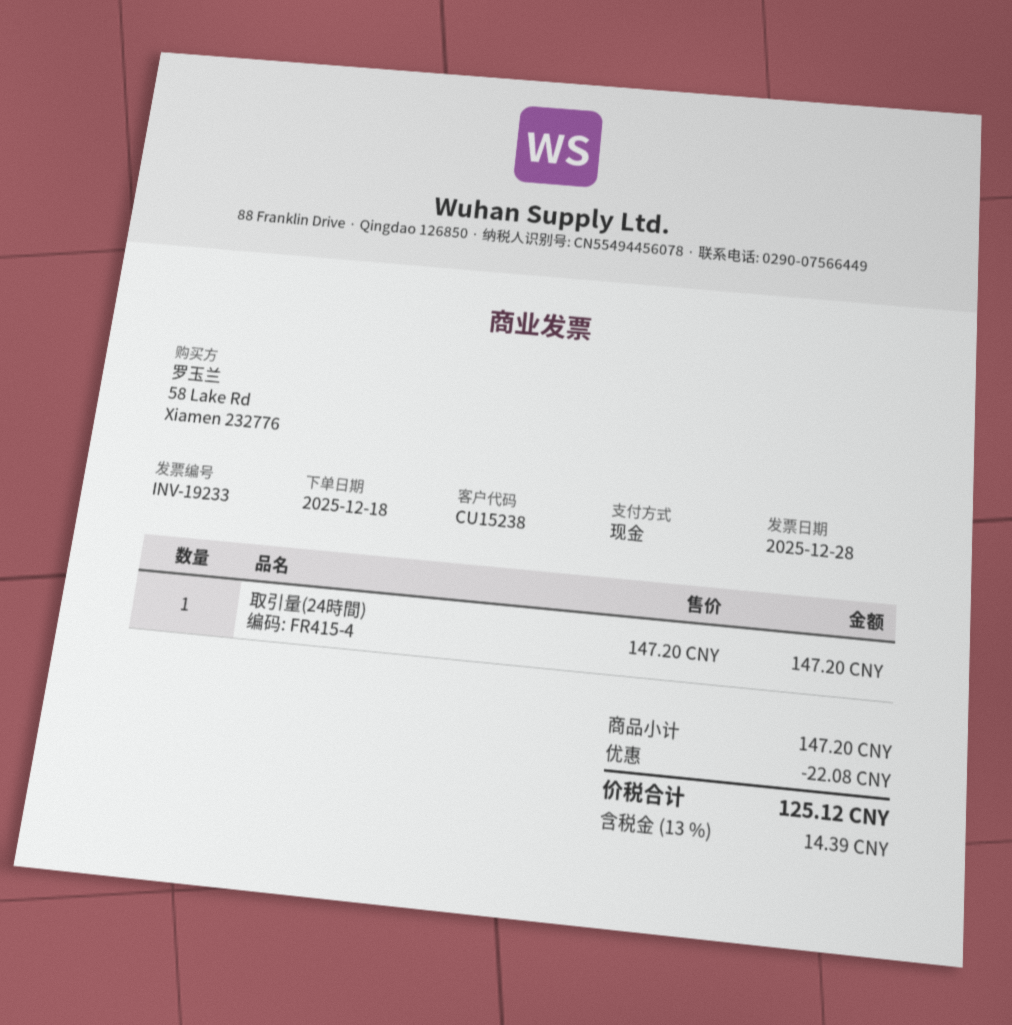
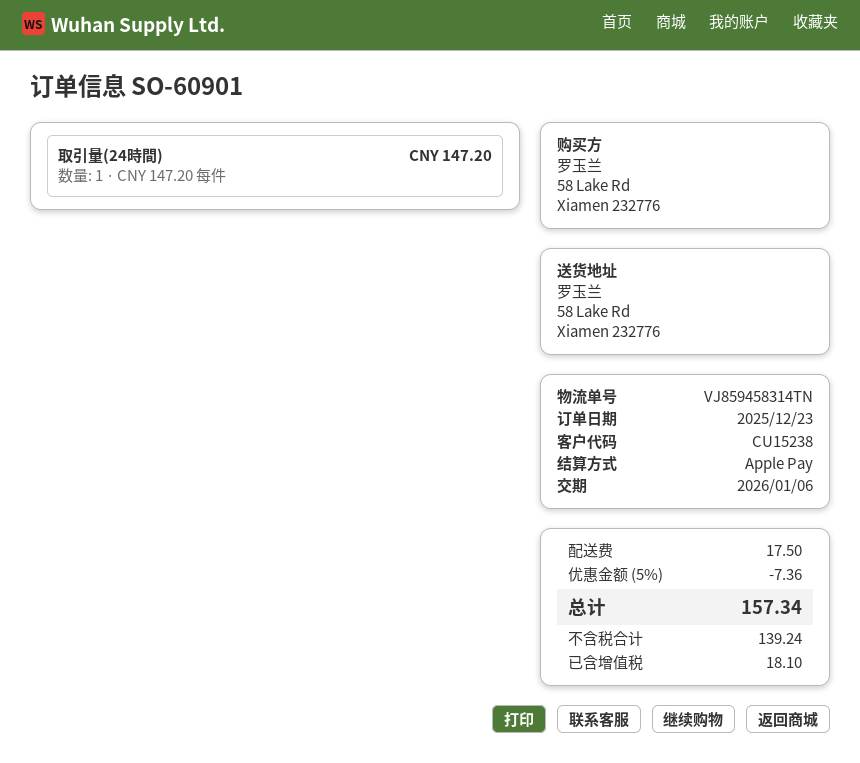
order date: 2025-12-18 -> 2025-12-23
payment method: cash -> Apple Pay
discount: 22.08 -> 7.36
shipping: none -> 17.50
tax: 14.39 -> 18.10
total: 125.12 -> 157.34

